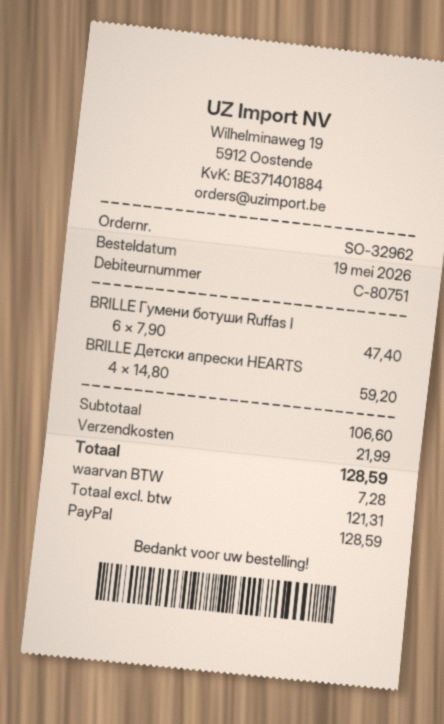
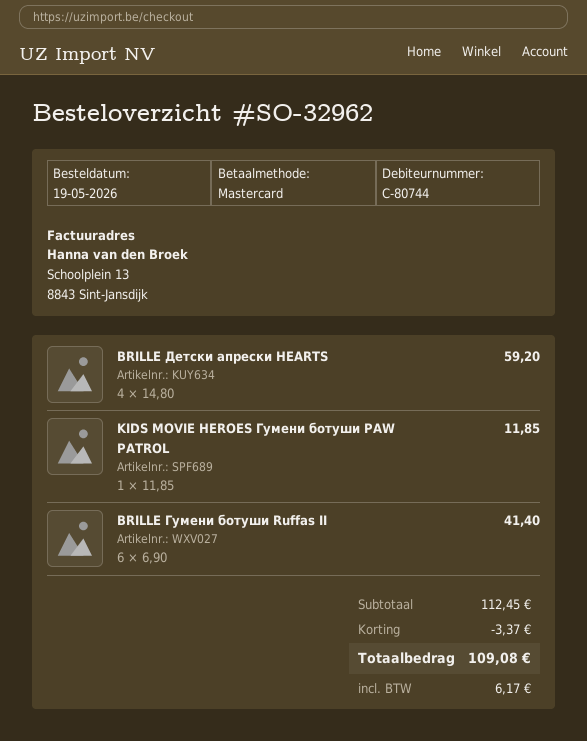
customer number: C-80751 -> C-80744
payment method: PayPal -> Mastercard
BRILLE Гумени ботуши Ruffas I: 6 x 7.90 = 47.40 -> 6 x 6.90 = 41.40
KIDS MOVIE HEROES Гумени ботуши PAW PATROL: none -> 1 x 11.85 = 11.85
subtotal: 106.60 -> 112.45
discount: none -> 3.37
shipping: 21.99 -> none
tax: 7.28 -> 6.17
total: 128.59 -> 109.08

